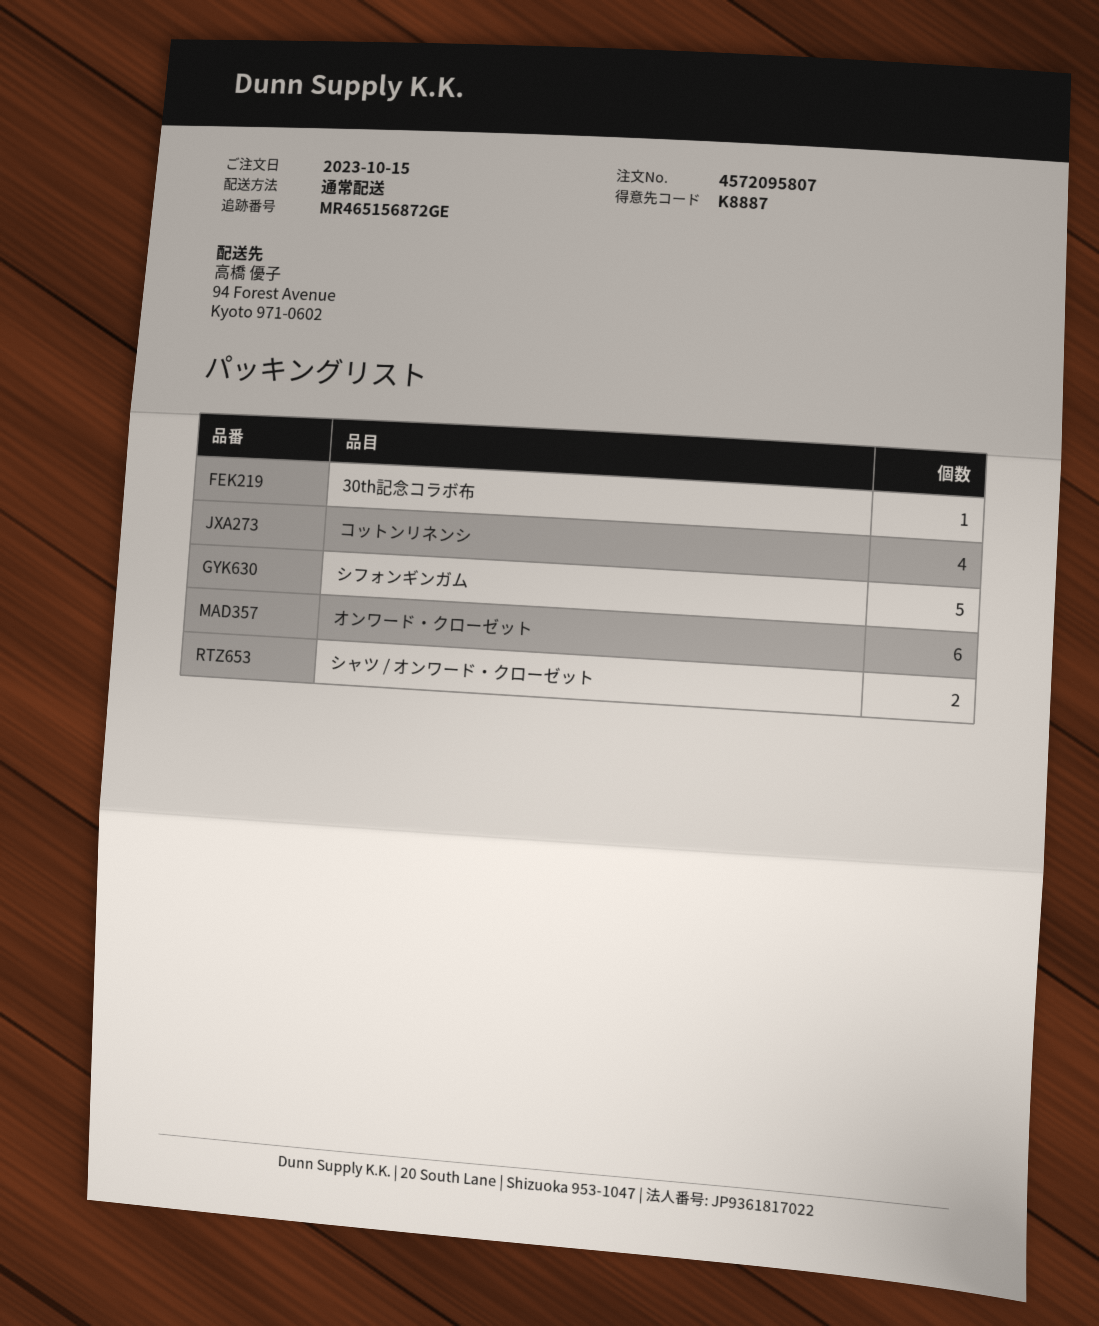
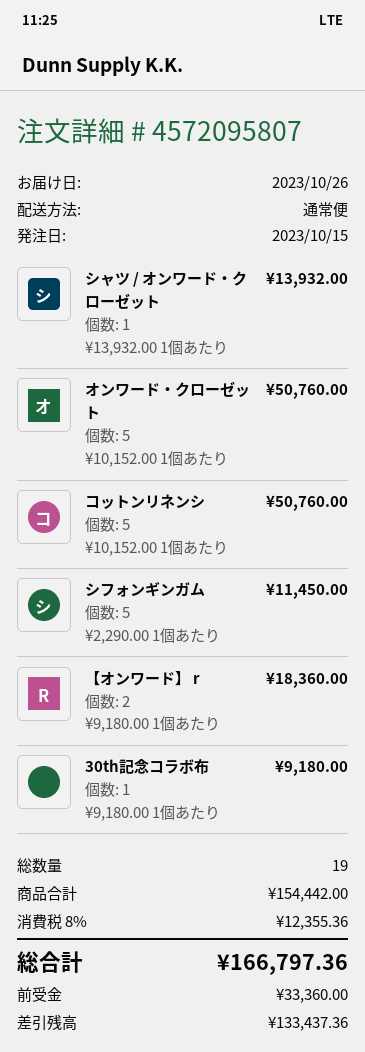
コットンリネンシ: 4 -> 5
オンワード・クローゼット: 6 -> 5
シャツ / オンワード・クローゼット: 2 -> 1
【オンワード】 r: none -> 2

